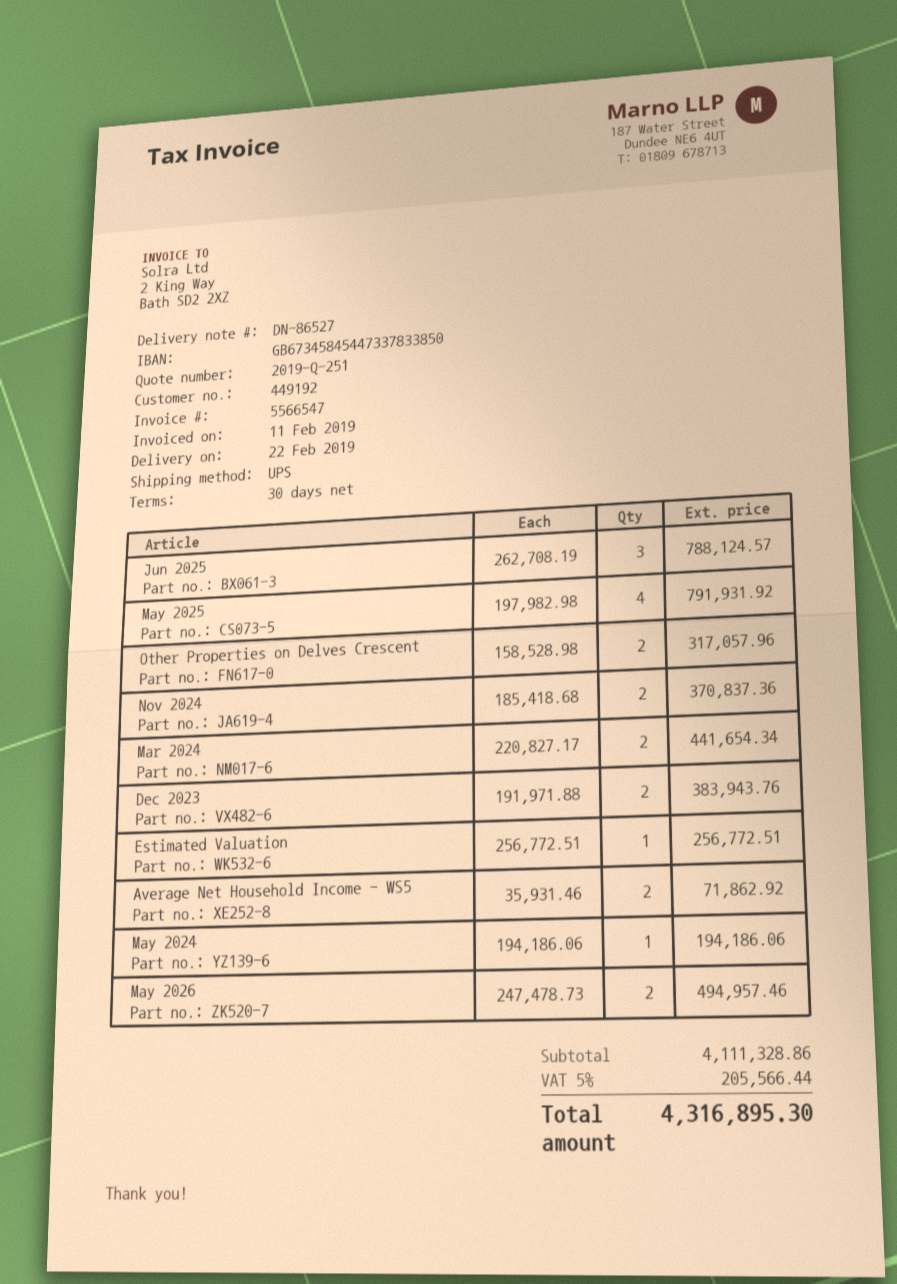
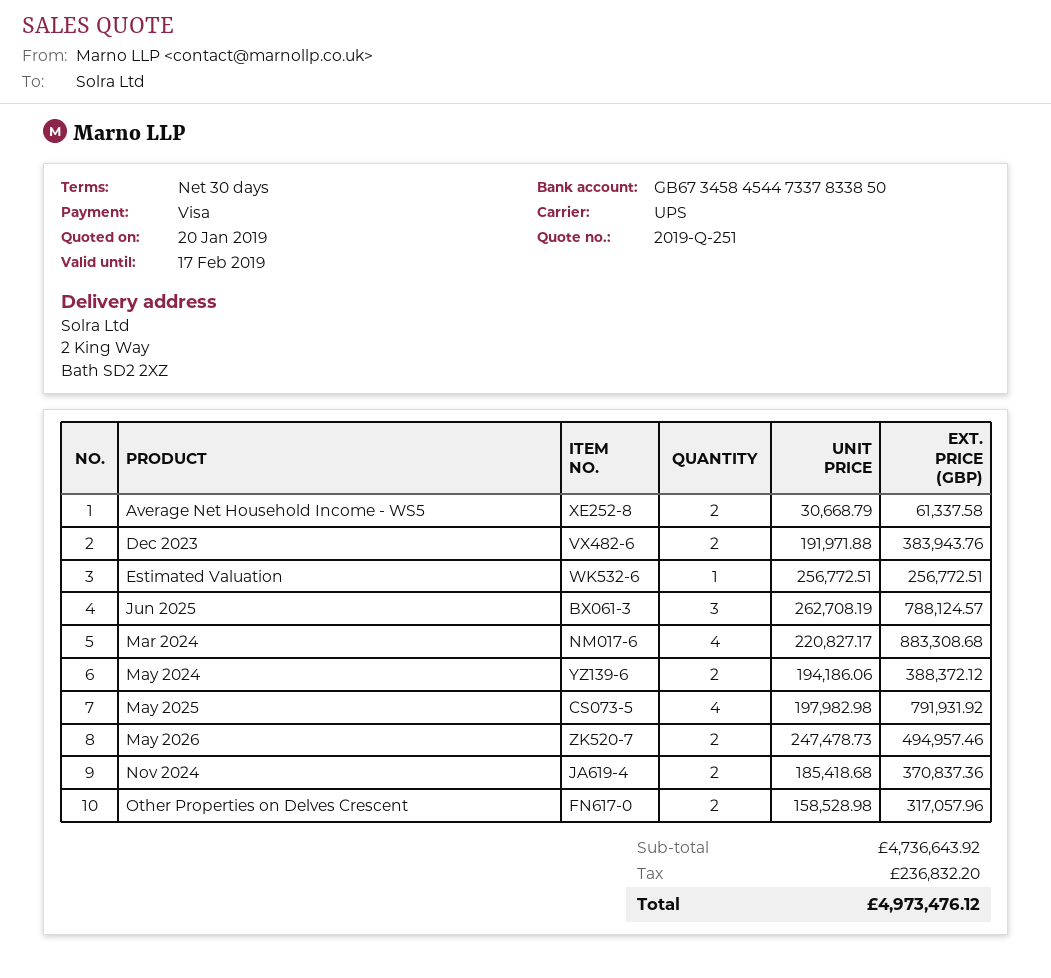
Mar 2024: 2 x 220827.17 = 441654.34 -> 4 x 220827.17 = 883308.68
Average Net Household Income - WS5: 2 x 35931.46 = 71862.92 -> 2 x 30668.79 = 61337.58
May 2024: 1 x 194186.06 = 194186.06 -> 2 x 194186.06 = 388372.12
subtotal: 4111328.86 -> 4736643.92
tax: 205566.44 -> 236832.20
total: 4316895.30 -> 4973476.12

